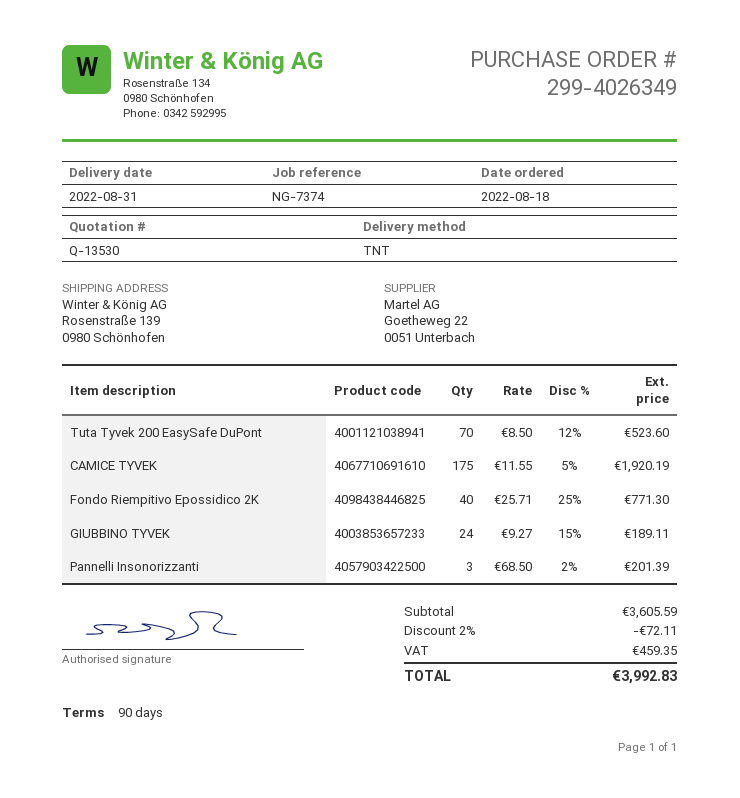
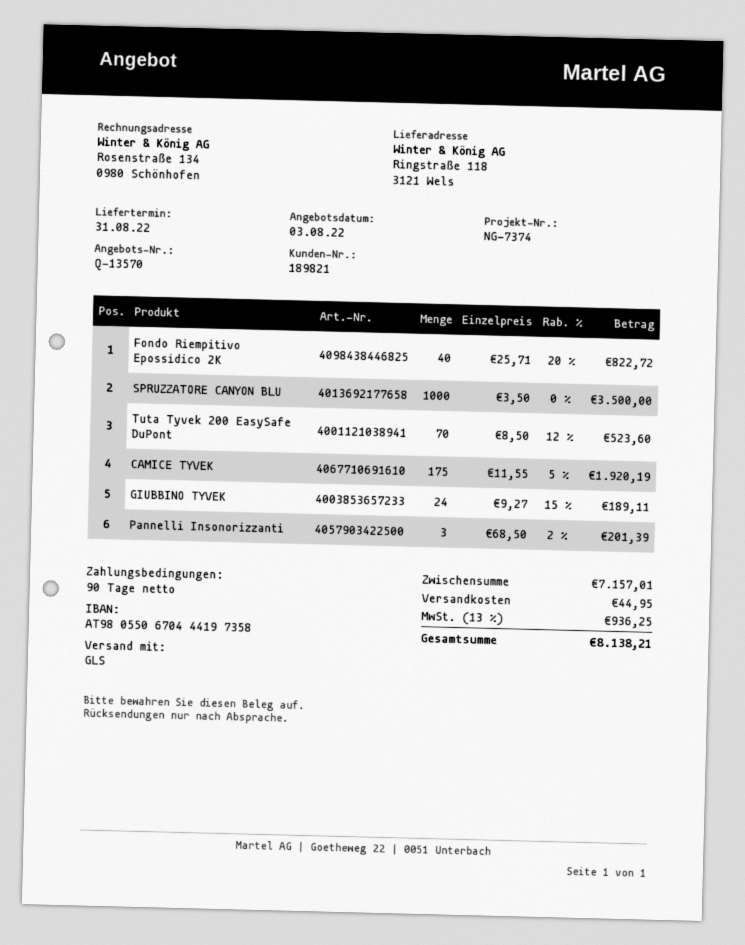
quote number: Q-13530 -> Q-13570
shipping method: TNT -> GLS
ship to: Rosenstraße 139, 0980 Schönhofen -> Ringstraße 118, 3121 Wels
Fondo Riempitivo Epossidico 2K: 40 x 25.71 - 25% = 771.30 -> 40 x 25.71 - 20% = 822.72
SPRUZZATORE CANYON BLU: none -> 1000 x 3.50 = 3500.00
subtotal: 3605.59 -> 7157.01
discount: 2% = 72.11 -> none
shipping: none -> 44.95
tax: 459.35 -> 936.25
total: 3992.83 -> 8138.21

